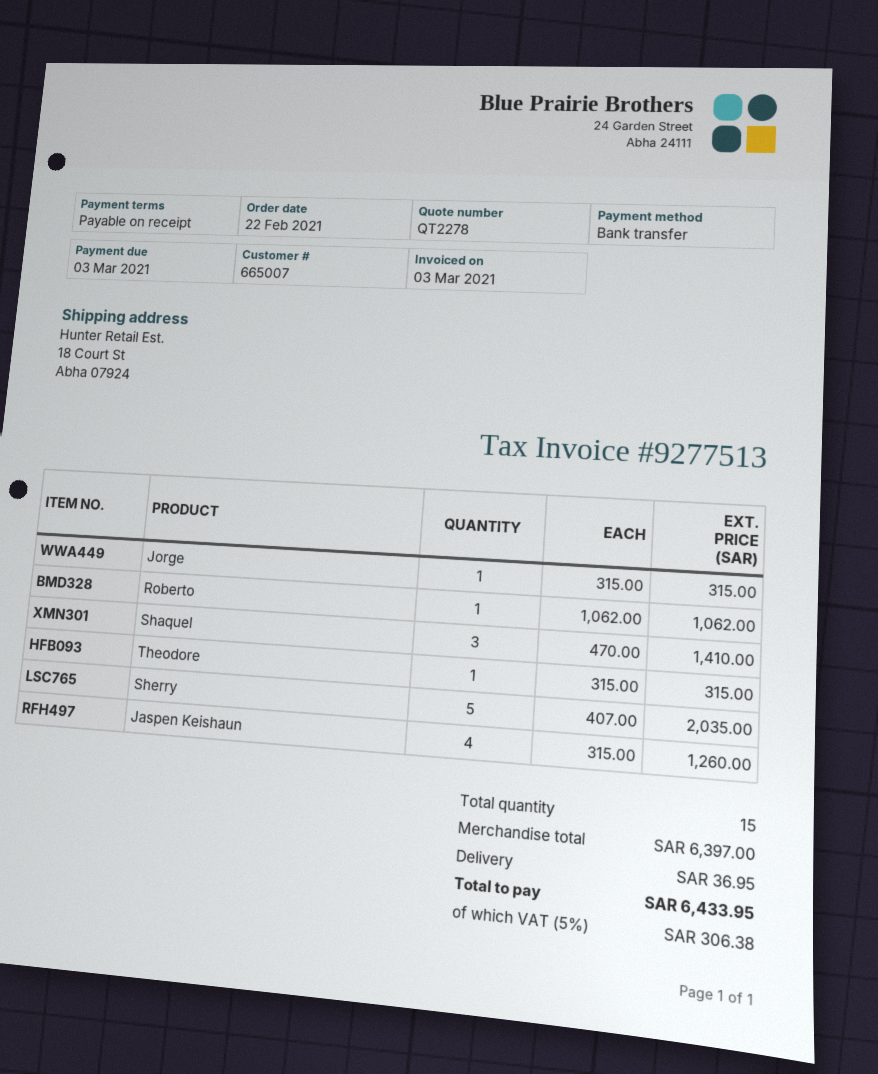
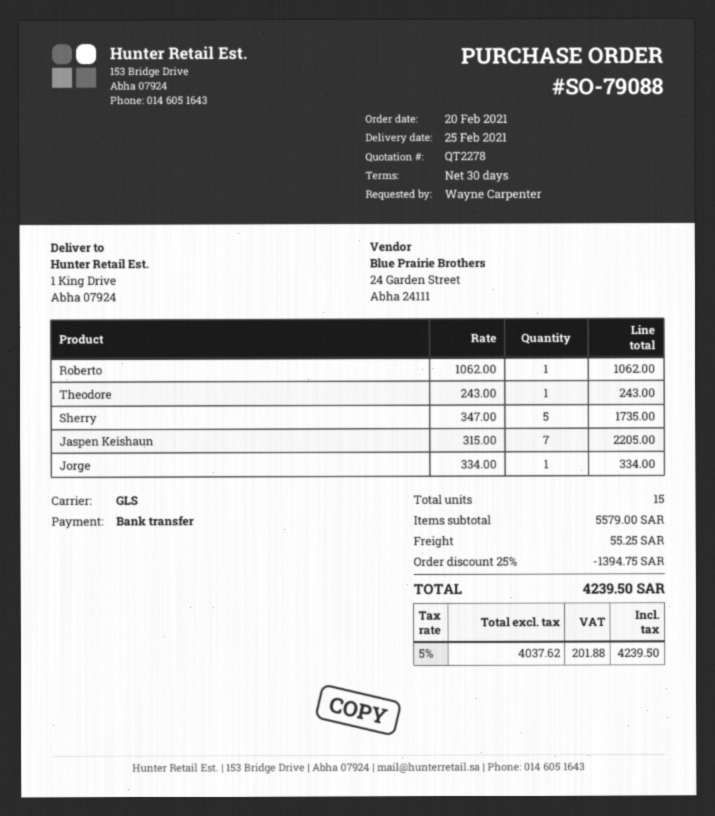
order date: 2021-02-22 -> 2021-02-20
payment terms: on receipt -> 30 days
ship to: 18 Court St, Abha 07924 -> 1 King Drive, Abha 07924
Jorge: 1 x 315.00 = 315.00 -> 1 x 334.00 = 334.00
Shaquel: 3 x 470.00 = 1410.00 -> none
Theodore: 1 x 315.00 = 315.00 -> 1 x 243.00 = 243.00
Sherry: 5 x 407.00 = 2035.00 -> 5 x 347.00 = 1735.00
Jaspen Keishaun: 4 x 315.00 = 1260.00 -> 7 x 315.00 = 2205.00
subtotal: 6397.00 -> 5579.00
discount: none -> 25% = 1394.75
shipping: 36.95 -> 55.25
tax: 5% = 306.38 -> 5% = 201.88
total: 6433.95 -> 4239.50

